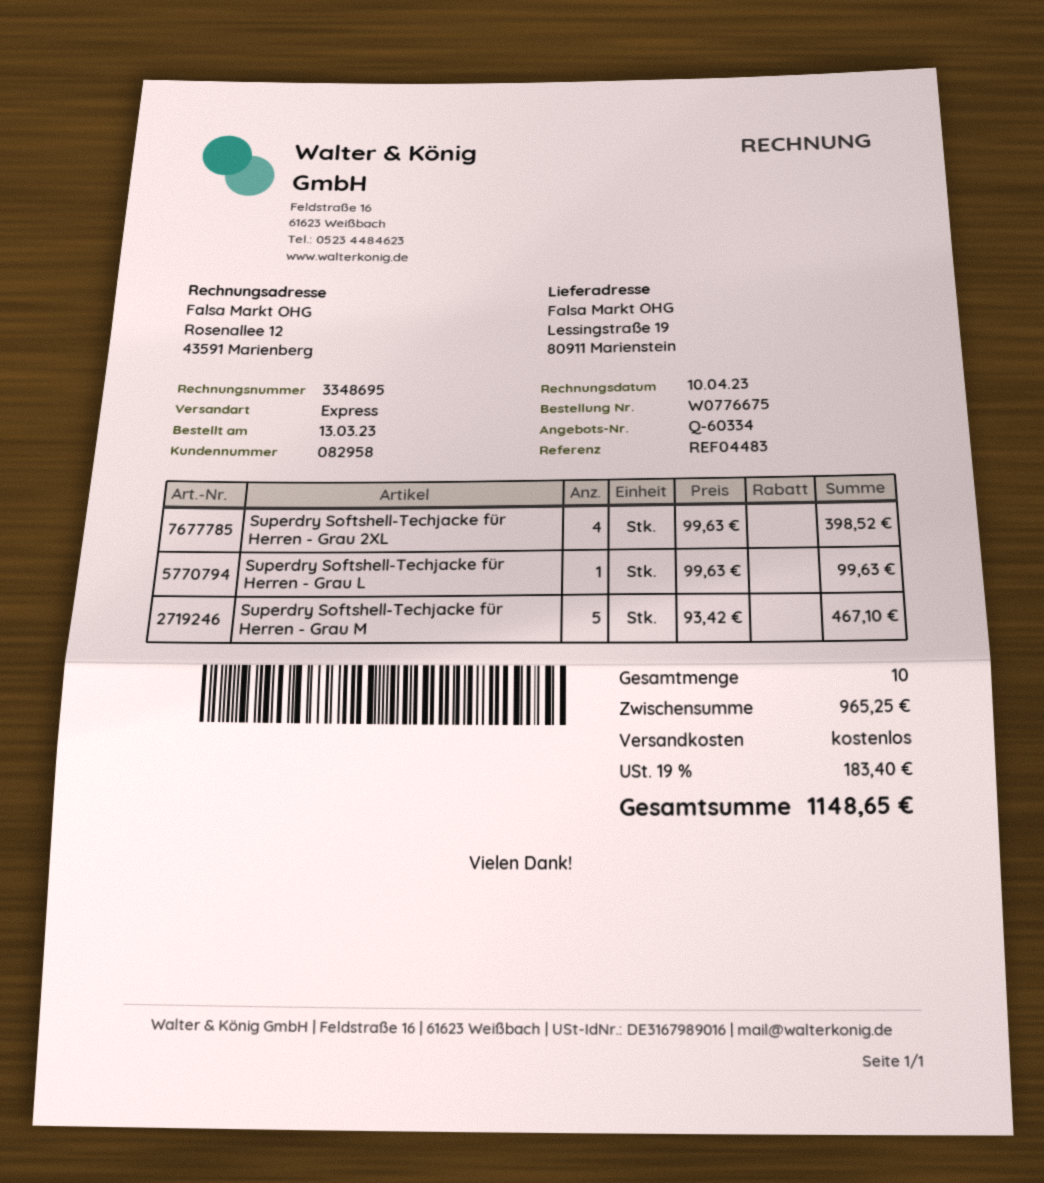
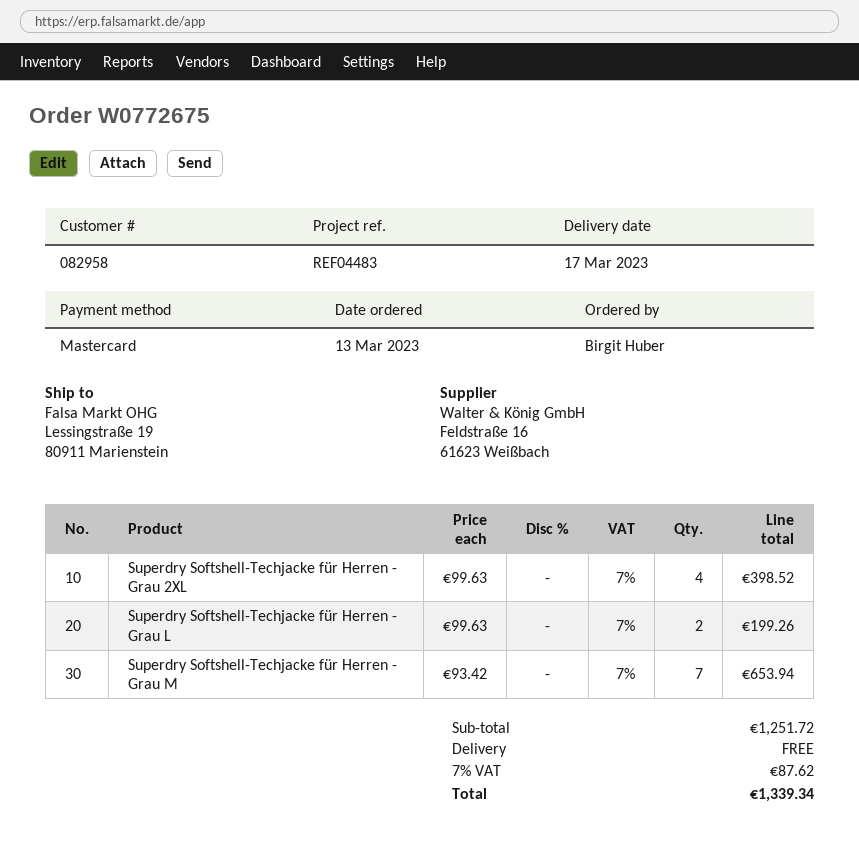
order number: W0776675 -> W0772675
Superdry Softshell-Techjacke für Herren - Grau L: 1 x 99.63 = 99.63 -> 2 x 99.63 = 199.26
Superdry Softshell-Techjacke für Herren - Grau M: 5 x 93.42 = 467.10 -> 7 x 93.42 = 653.94
subtotal: 965.25 -> 1251.72
tax: 19% = 183.40 -> 7% = 87.62
total: 1148.65 -> 1339.34

